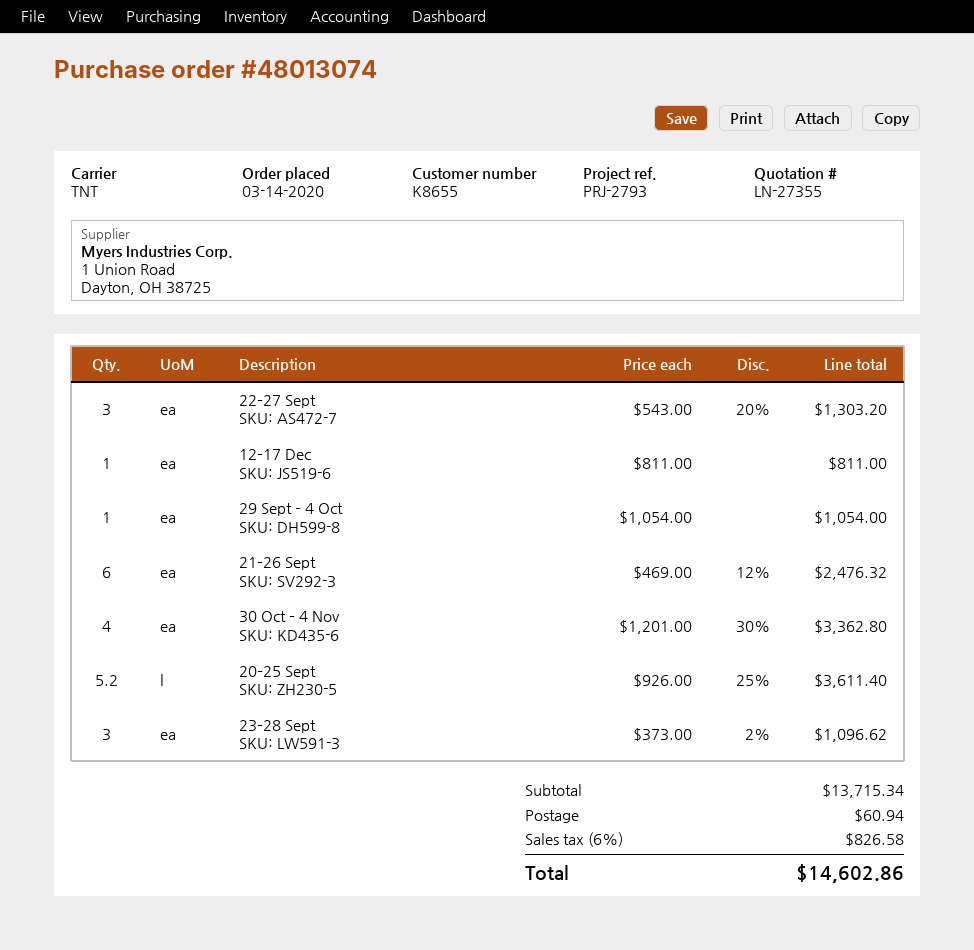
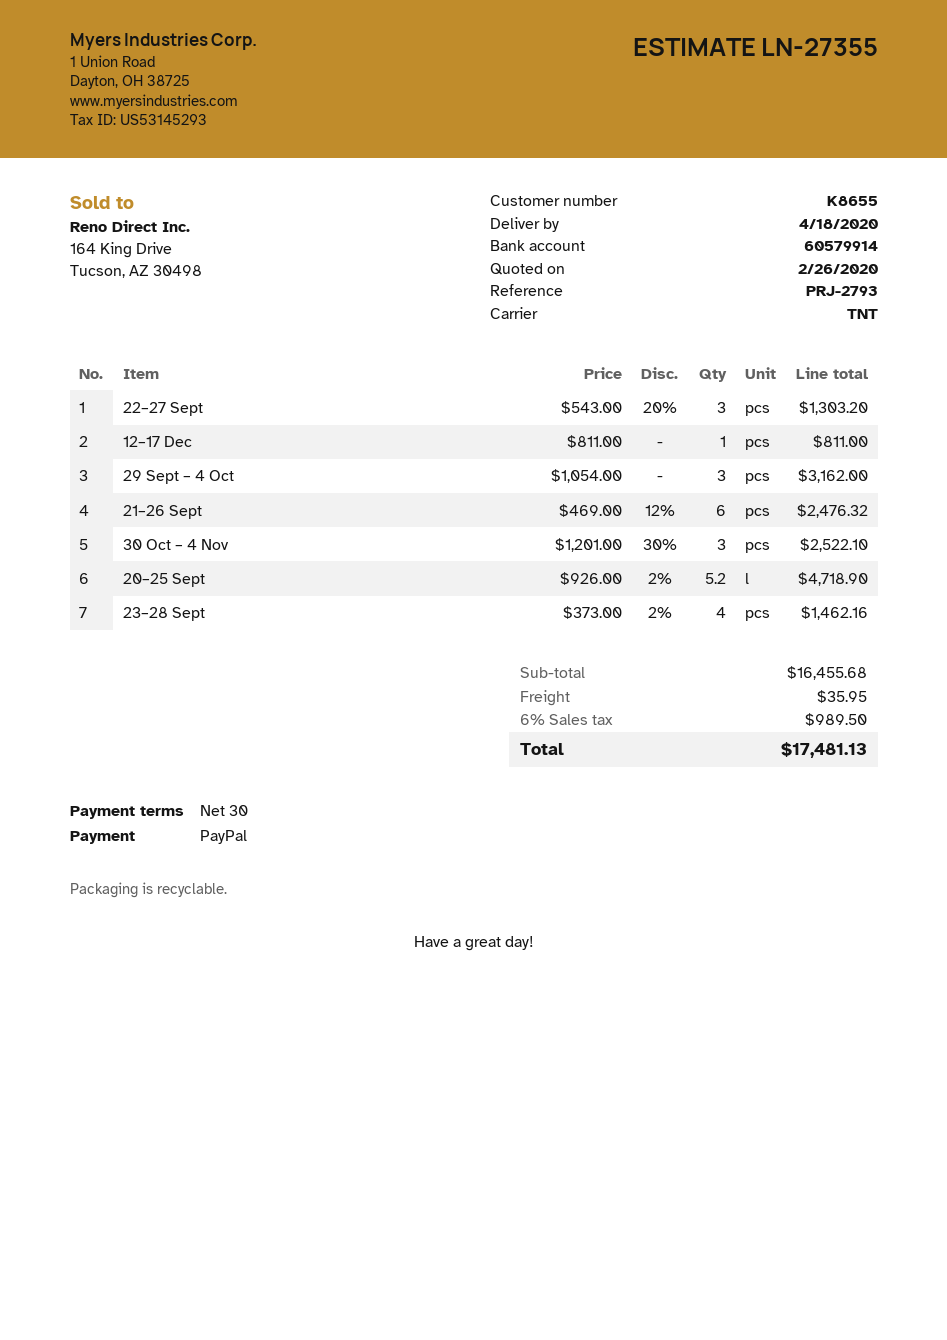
29 Sept – 4 Oct: 1 x 1054.00 = 1054.00 -> 3 x 1054.00 = 3162.00
30 Oct – 4 Nov: 4 x 1201.00 - 30% = 3362.80 -> 3 x 1201.00 - 30% = 2522.10
20–25 Sept: 5.2 x 926.00 - 25% = 3611.40 -> 5.2 x 926.00 - 2% = 4718.90
23–28 Sept: 3 x 373.00 - 2% = 1096.62 -> 4 x 373.00 - 2% = 1462.16
subtotal: 13715.34 -> 16455.68
shipping: 60.94 -> 35.95
tax: 6% = 826.58 -> 6% = 989.50
total: 14602.86 -> 17481.13

